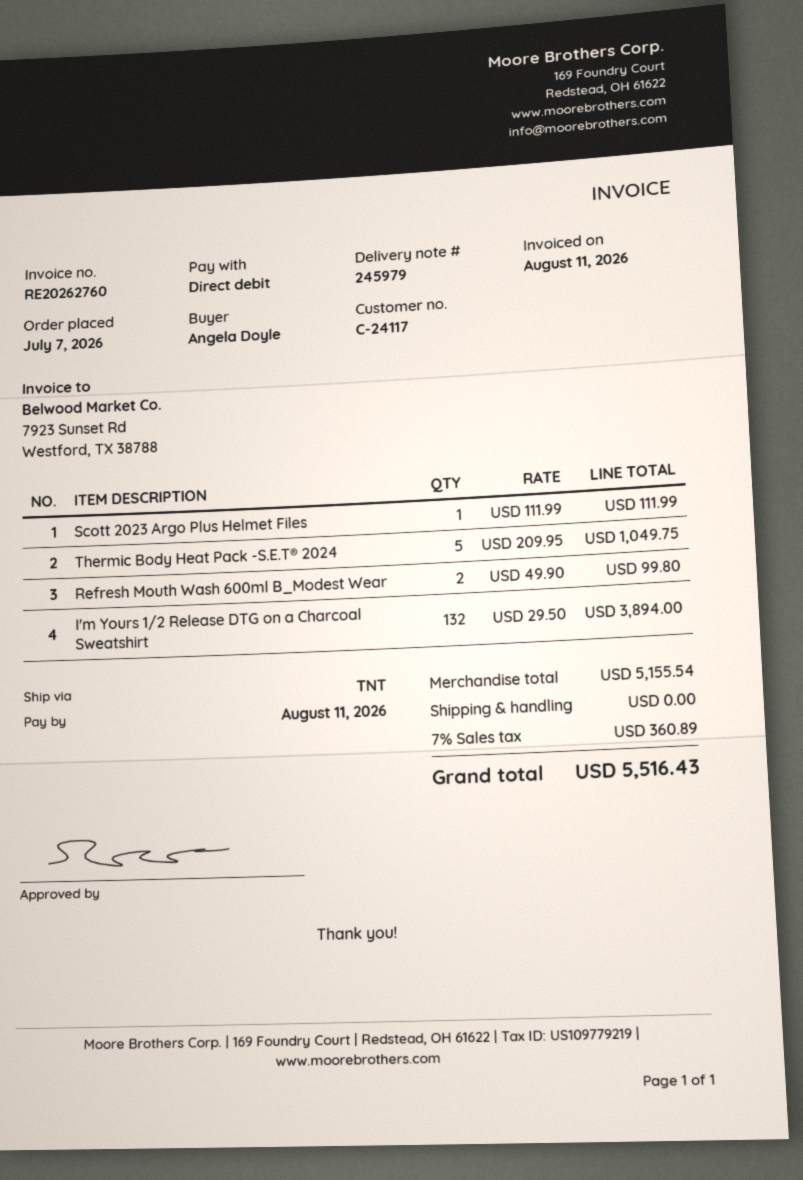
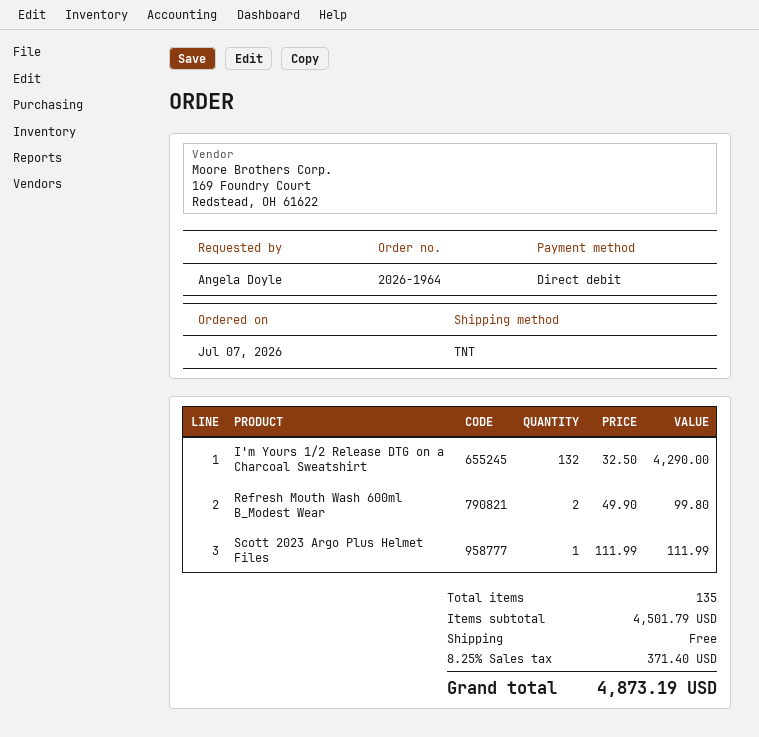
Thermic Body Heat Pack -S.E.T® 2024: 5 x 209.95 = 1049.75 -> none
I'm Yours 1/2 Release DTG on a Charcoal Sweatshirt: 132 x 29.50 = 3894.00 -> 132 x 32.50 = 4290.00
subtotal: 5155.54 -> 4501.79
tax: 7% = 360.89 -> 8.25% = 371.40
total: 5516.43 -> 4873.19

